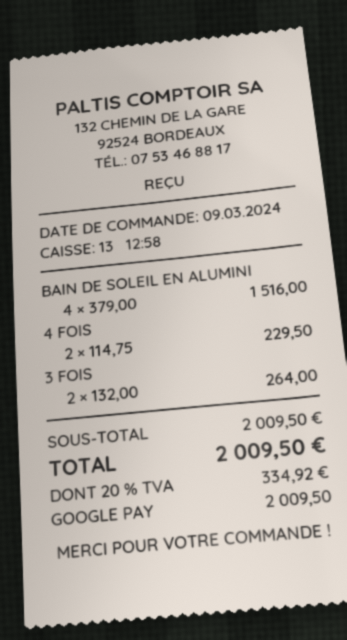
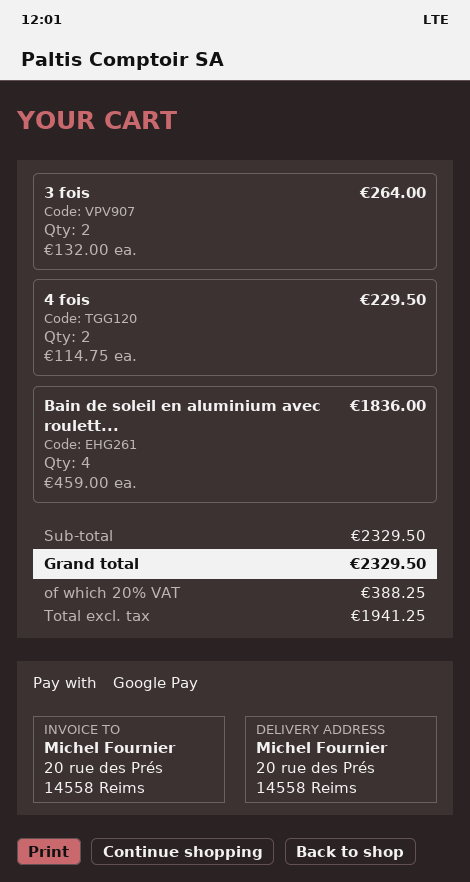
BAIN DE SOLEIL EN ALUMINI: 4 x 379.00 = 1516.00 -> 4 x 459.00 = 1836.00
subtotal: 2009.50 -> 2329.50
tax: 20% = 334.92 -> 20% = 388.25
total: 2009.50 -> 2329.50

